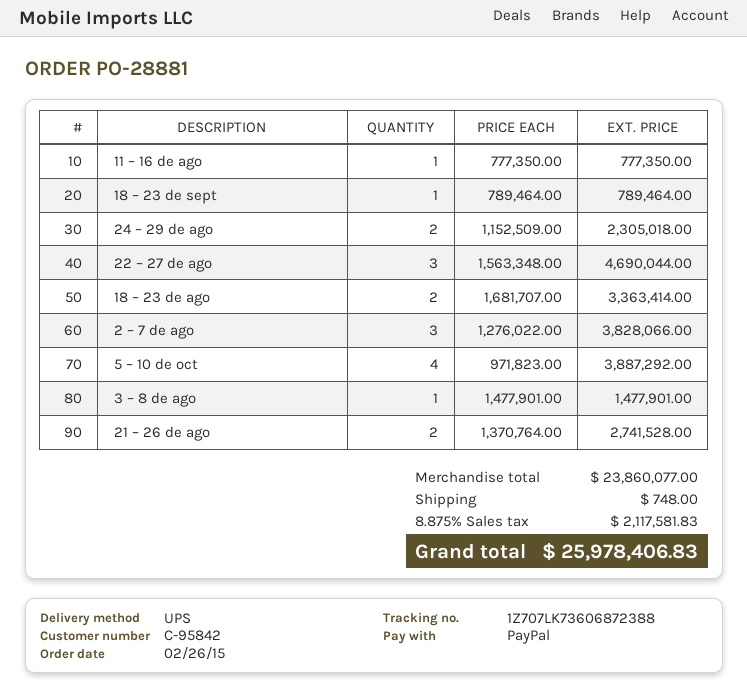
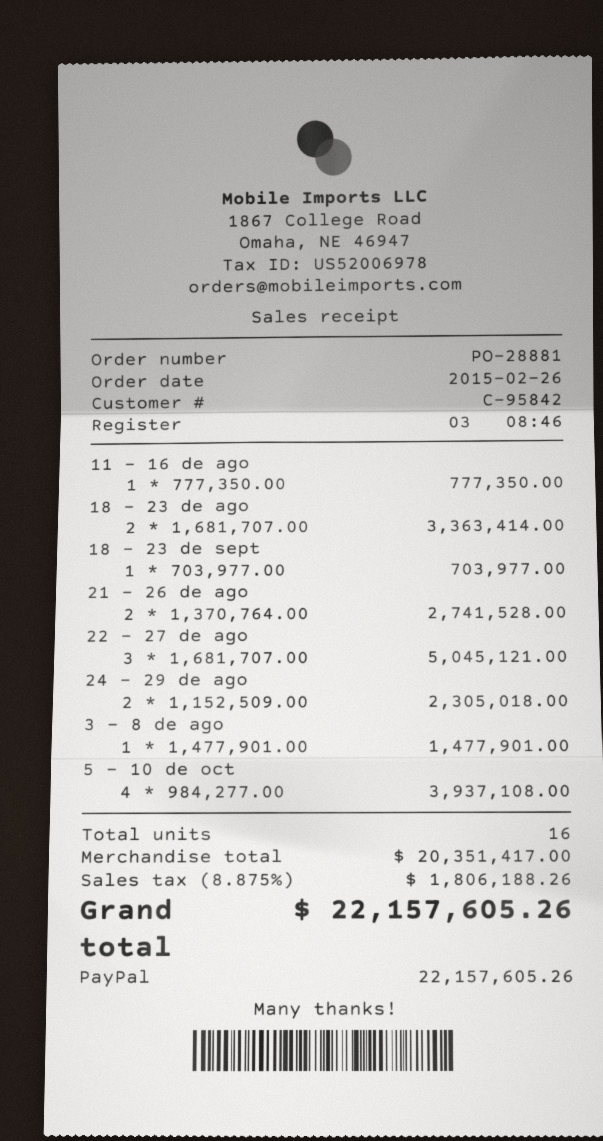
18 – 23 de sept: 1 x 789464.00 = 789464.00 -> 1 x 703977.00 = 703977.00
22 – 27 de ago: 3 x 1563348.00 = 4690044.00 -> 3 x 1681707.00 = 5045121.00
2 – 7 de ago: 3 x 1276022.00 = 3828066.00 -> none
5 – 10 de oct: 4 x 971823.00 = 3887292.00 -> 4 x 984277.00 = 3937108.00
subtotal: 23860077.00 -> 20351417.00
shipping: 748.00 -> none
tax: 8.875% = 2117581.83 -> 8.875% = 1806188.26
total: 25978406.83 -> 22157605.26

